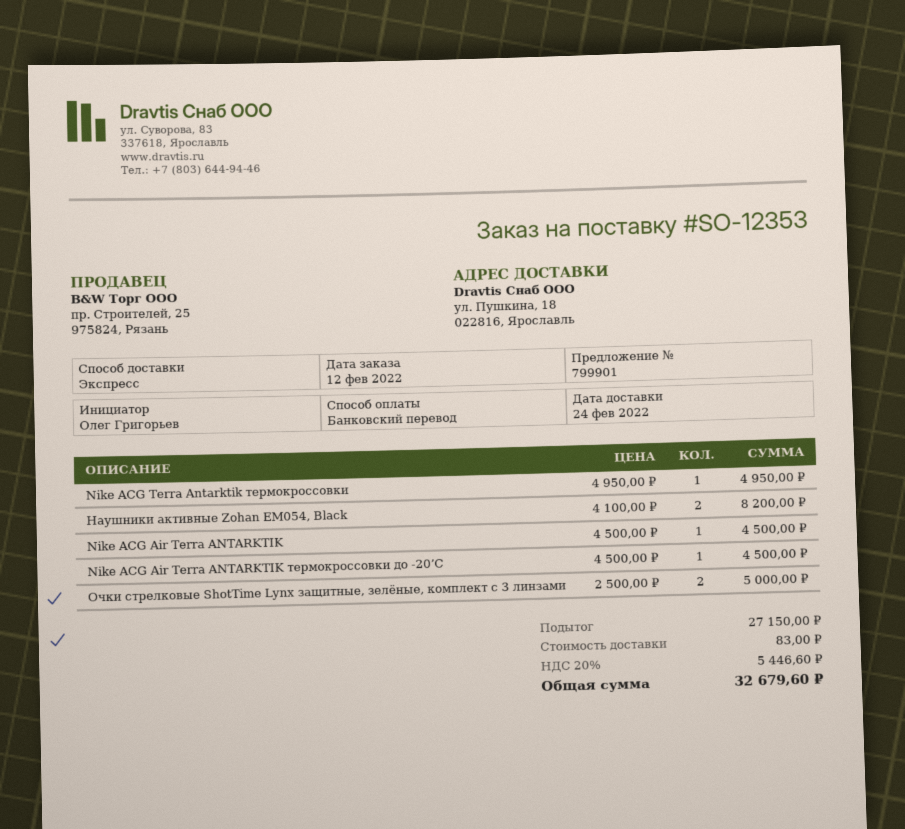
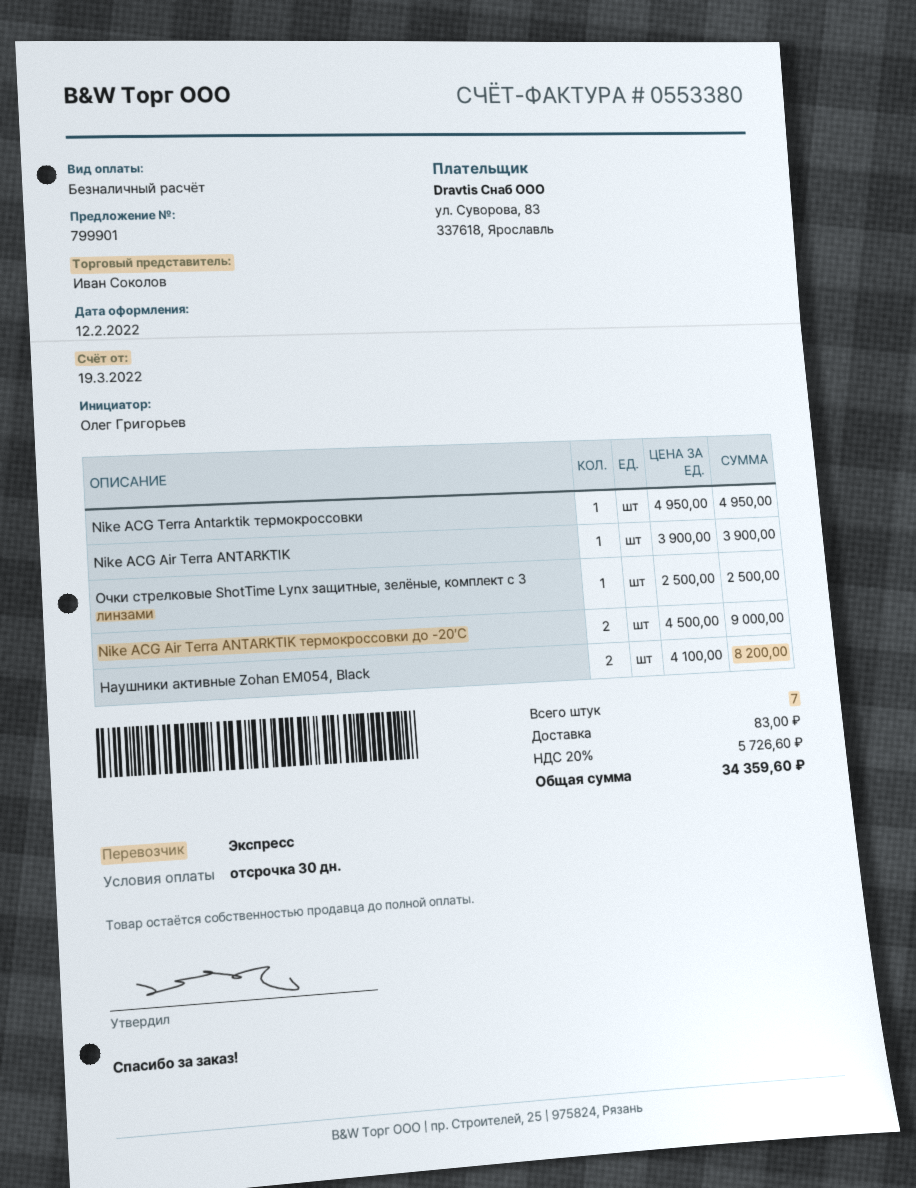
Nike ACG Air Terra ANTARKTIK: 1 x 4500.00 = 4500.00 -> 1 x 3900.00 = 3900.00
Nike ACG Air Terra ANTARKTIK термокроссовки до -20’С: 1 x 4500.00 = 4500.00 -> 2 x 4500.00 = 9000.00
Очки стрелковые ShotTime Lynx защитные, зелёные, комплект с 3 линзами: 2 x 2500.00 = 5000.00 -> 1 x 2500.00 = 2500.00
tax: 20% = 5446.60 -> 20% = 5726.60
total: 32679.60 -> 34359.60

